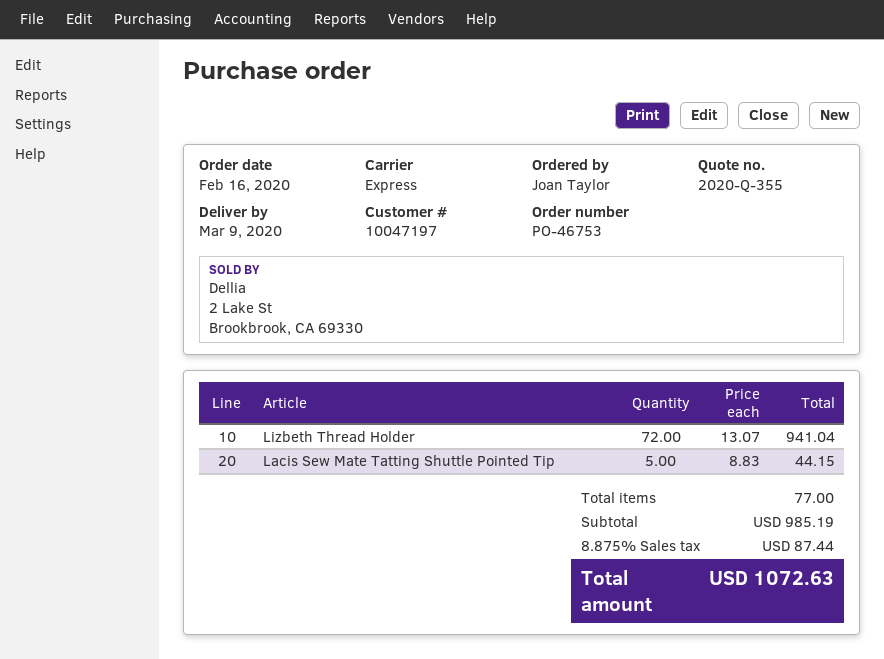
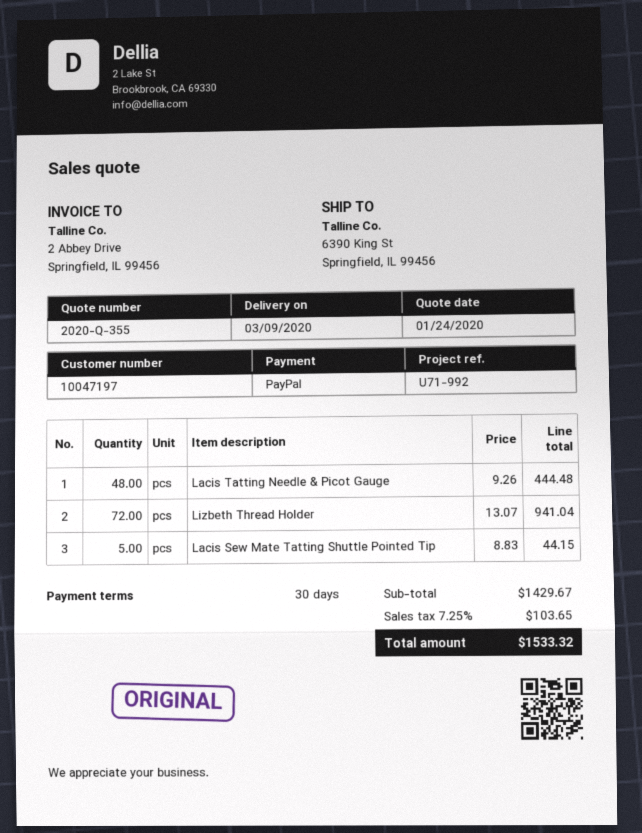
Lacis Tatting Needle & Picot Gauge: none -> 48 x 9.26 = 444.48
subtotal: 985.19 -> 1429.67
tax: 8.875% = 87.44 -> 7.25% = 103.65
total: 1072.63 -> 1533.32

